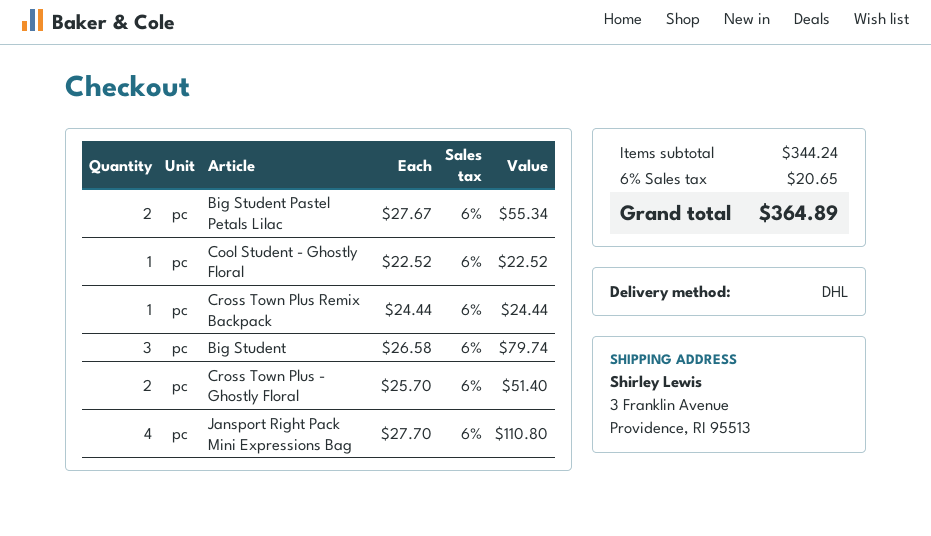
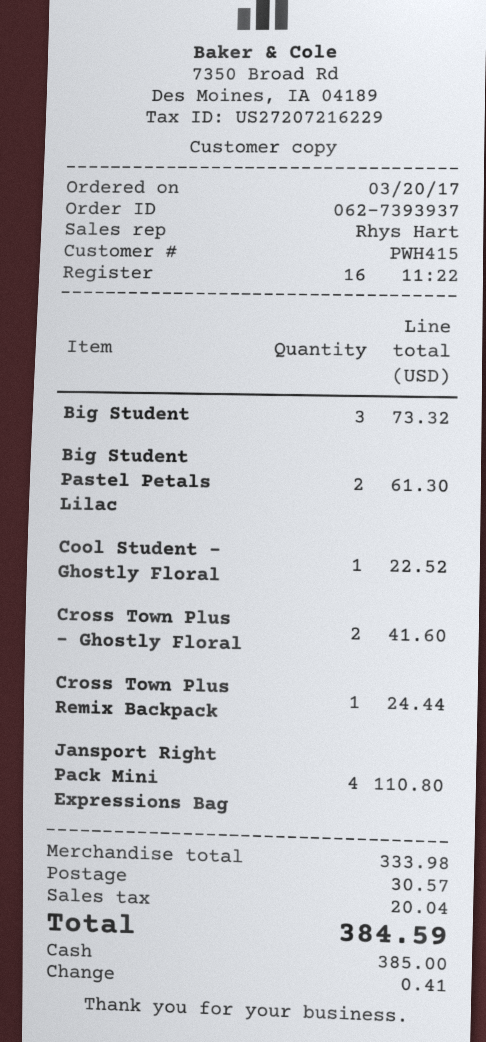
Big Student Pastel Petals Lilac: 2 for 55.34 -> 2 for 61.30
Big Student: 3 for 79.74 -> 3 for 73.32
Cross Town Plus - Ghostly Floral: 2 for 51.40 -> 2 for 41.60
subtotal: 344.24 -> 333.98
shipping: none -> 30.57
tax: 20.65 -> 20.04
total: 364.89 -> 384.59

